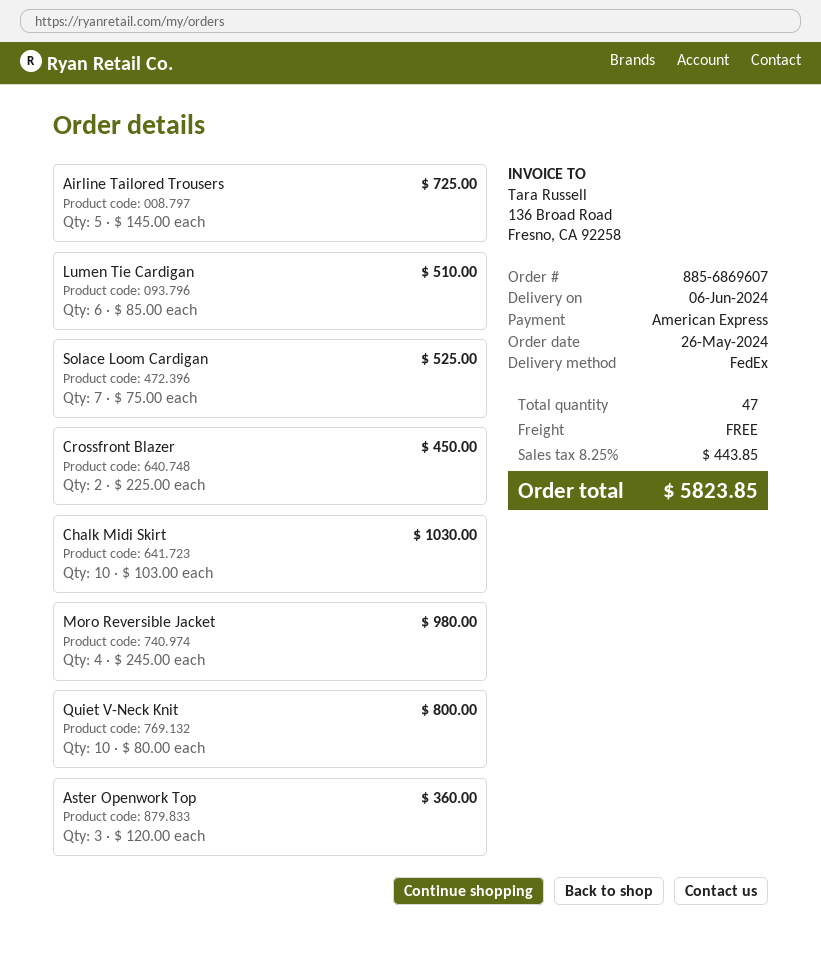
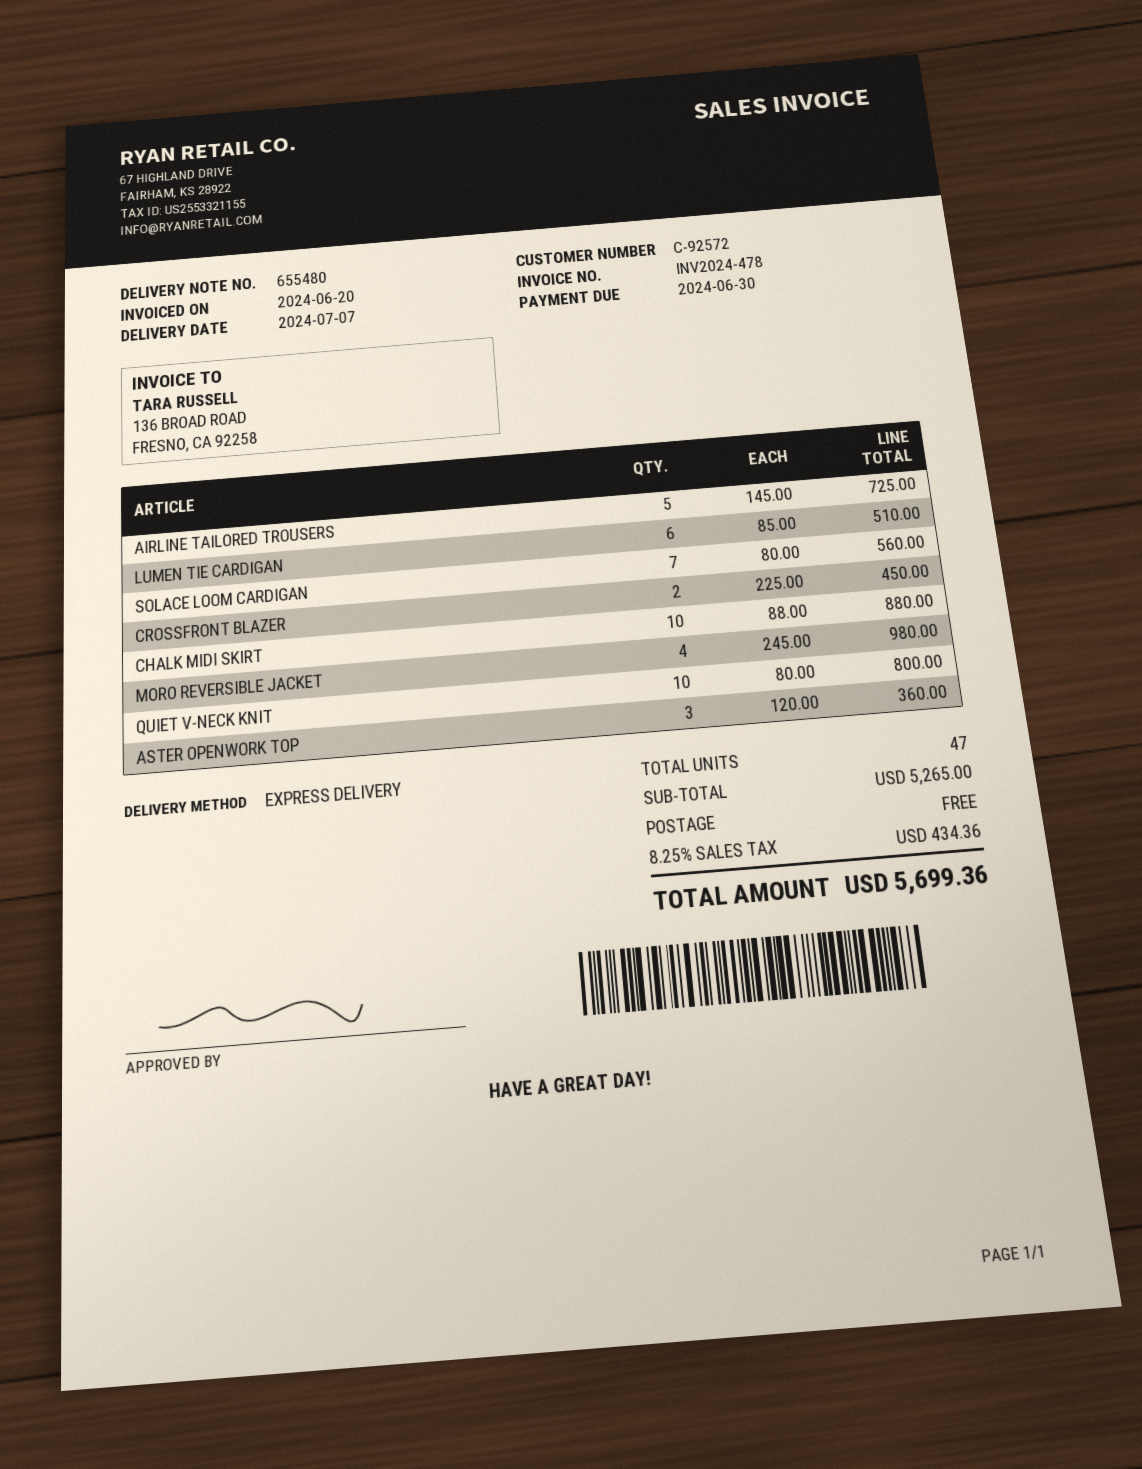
delivery date: 2024-06-06 -> 2024-07-07
shipping method: FedEx -> express
Solace Loom Cardigan: 7 x 75.00 = 525.00 -> 7 x 80.00 = 560.00
Chalk Midi Skirt: 10 x 103.00 = 1030.00 -> 10 x 88.00 = 880.00
tax: 8.25% = 443.85 -> 8.25% = 434.36
total: 5823.85 -> 5699.36

